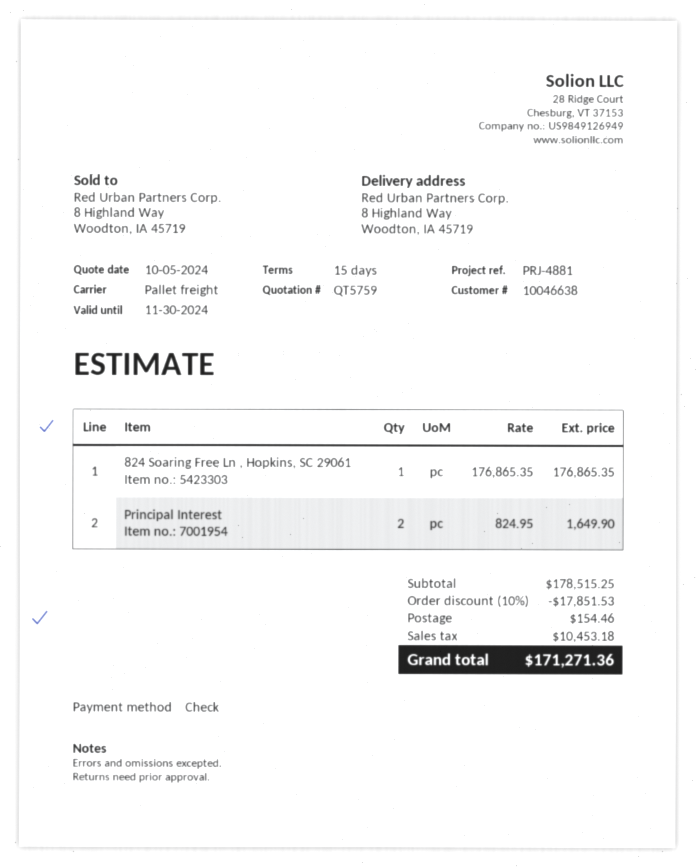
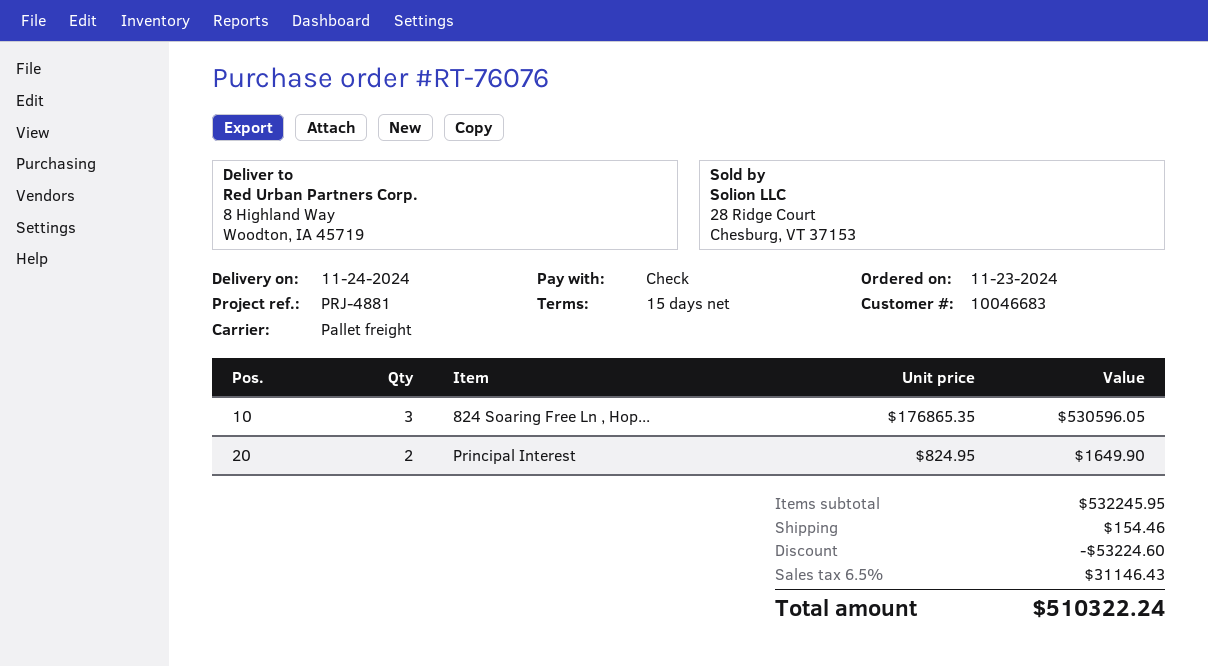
customer number: 10046638 -> 10046683
824 Soaring Free Ln , Hopkins, SC 29061: 1 x 176865.35 = 176865.35 -> 3 x 176865.35 = 530596.05
subtotal: 178515.25 -> 532245.95
discount: 17851.53 -> 53224.60
tax: 10453.18 -> 31146.43
total: 171271.36 -> 510322.24

